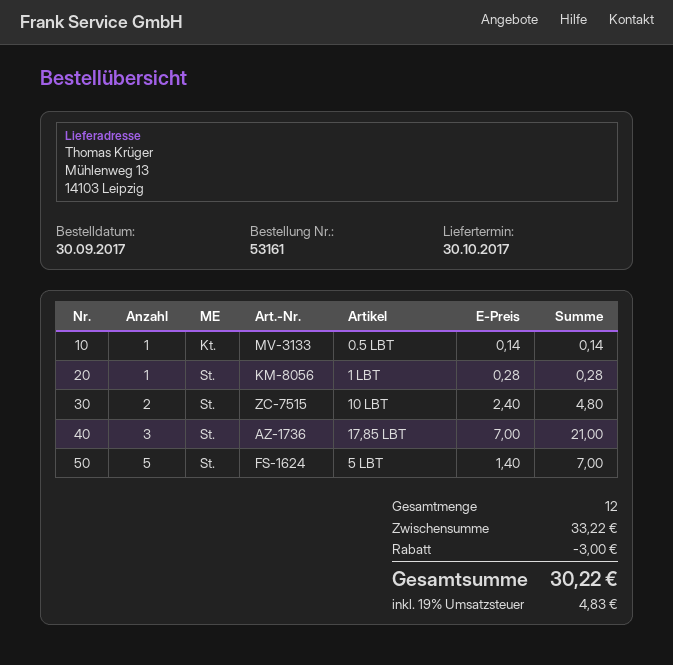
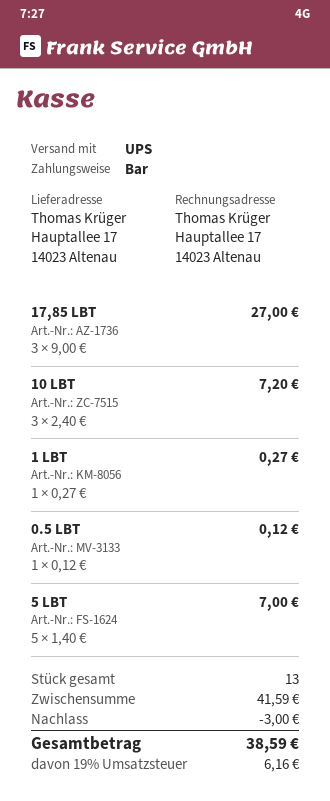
ship to: Mühlenweg 13, 14103 Leipzig -> Hauptallee 17, 14023 Altenau
0.5 LBT: 1 x 0.14 = 0.14 -> 1 x 0.12 = 0.12
1 LBT: 1 x 0.28 = 0.28 -> 1 x 0.27 = 0.27
10 LBT: 2 x 2.40 = 4.80 -> 3 x 2.40 = 7.20
17,85 LBT: 3 x 7.00 = 21.00 -> 3 x 9.00 = 27.00
total quantity: 12 -> 13
subtotal: 33.22 -> 41.59
tax: 19% = 4.83 -> 19% = 6.16
total: 30.22 -> 38.59

